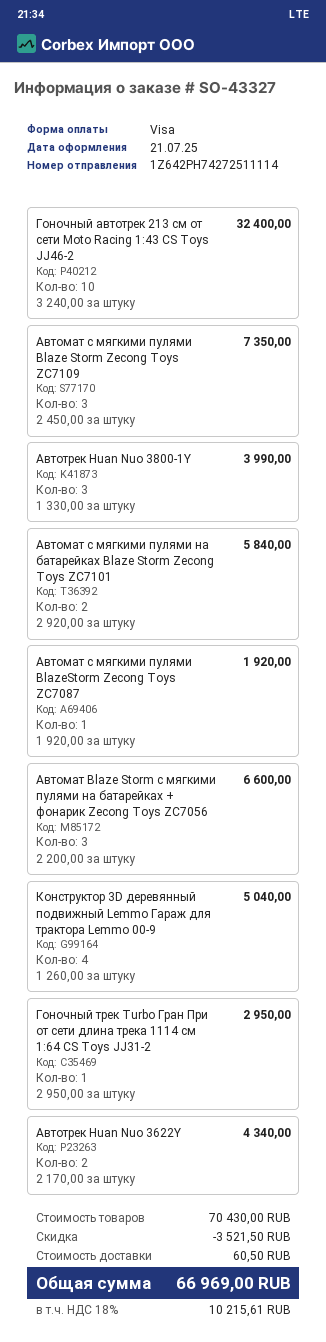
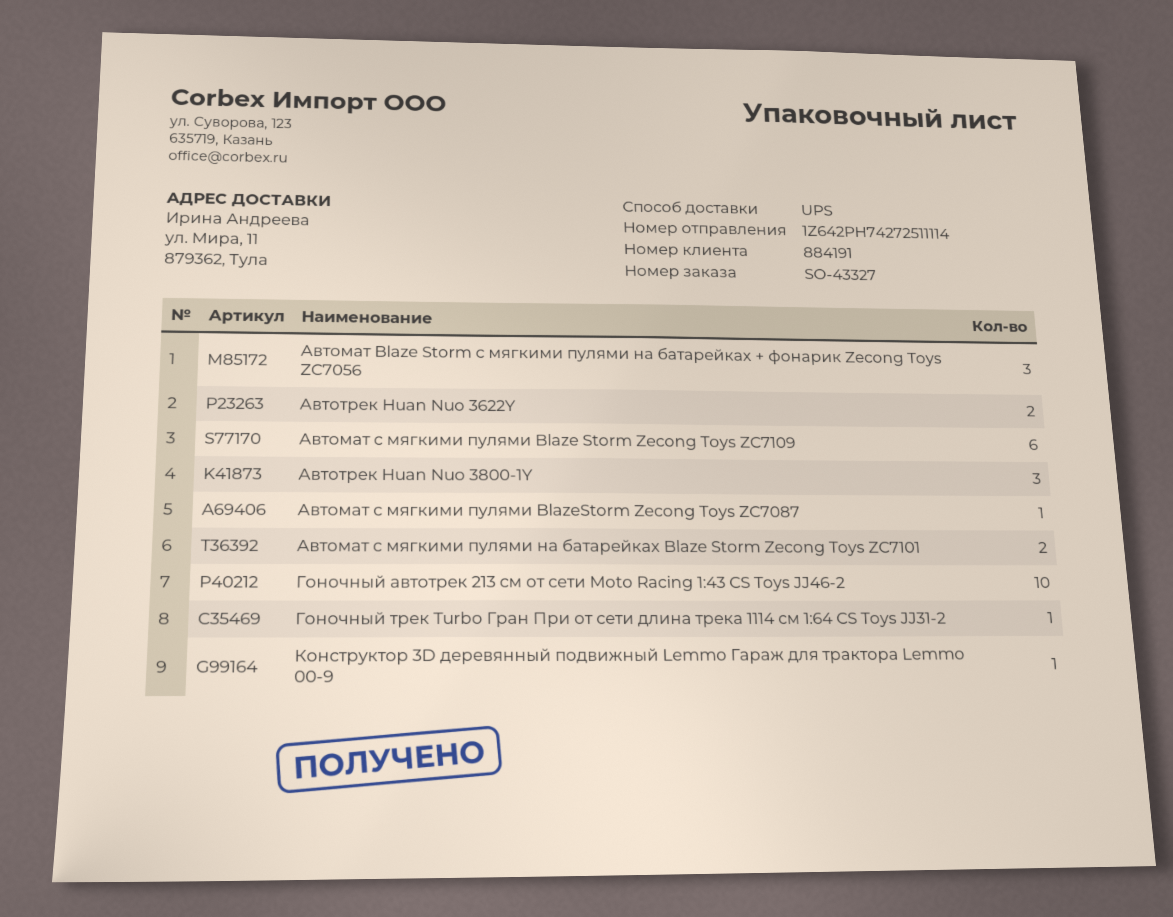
Автомат с мягкими пулями Blaze Storm Zecong Toys ZC7109: 3 -> 6
Конструктор 3D деревянный подвижный Lemmo Гараж для трактора Lemmo 00-9: 4 -> 1

